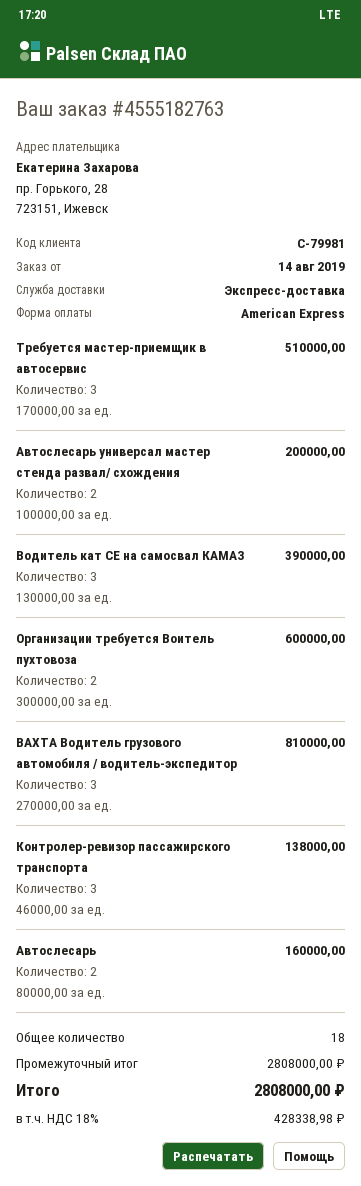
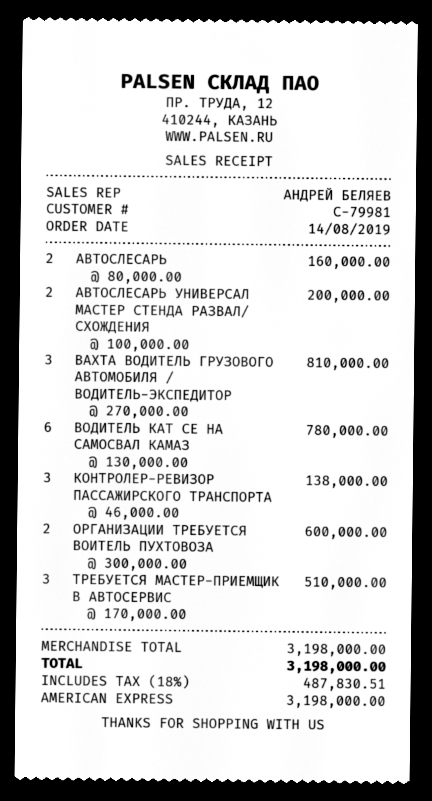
Водитель кат СЕ на самосвал КАМАЗ: 3 x 130000.00 = 390000.00 -> 6 x 130000.00 = 780000.00
subtotal: 2808000.00 -> 3198000.00
tax: 18% = 428338.98 -> 18% = 487830.51
total: 2808000.00 -> 3198000.00

